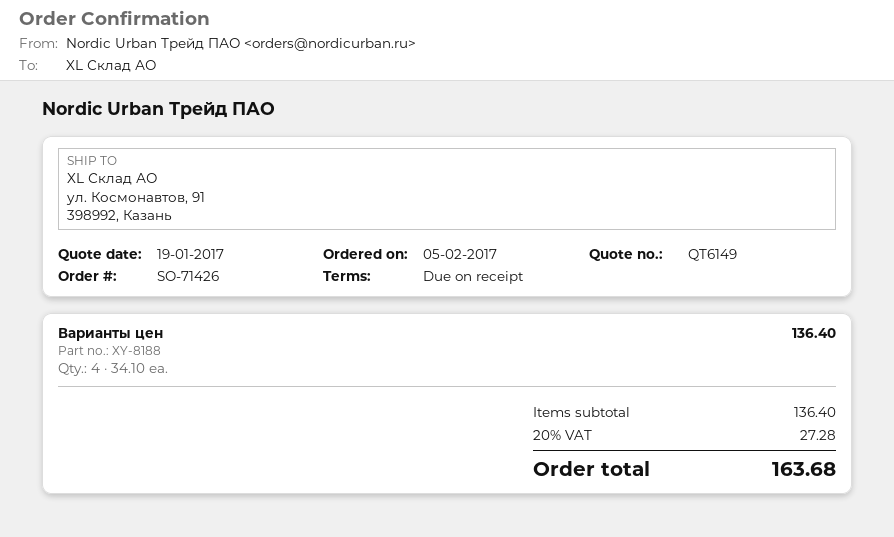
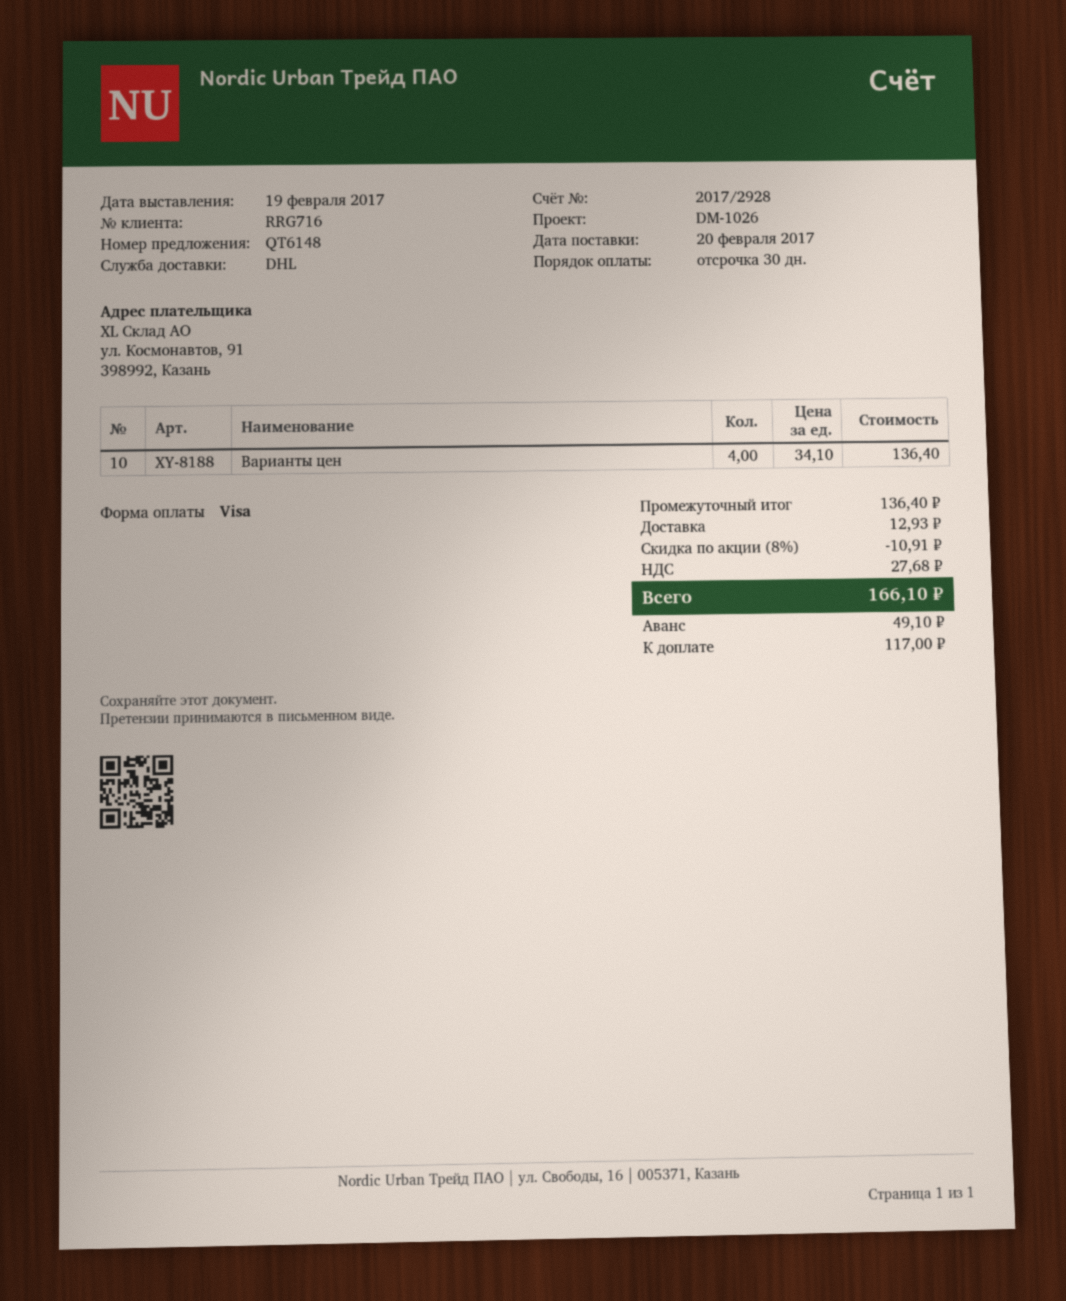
quote number: QT6149 -> QT6148
payment terms: on receipt -> 30 days
discount: none -> 8% = 10.91
shipping: none -> 12.93
tax: 27.28 -> 27.68
total: 163.68 -> 166.10

